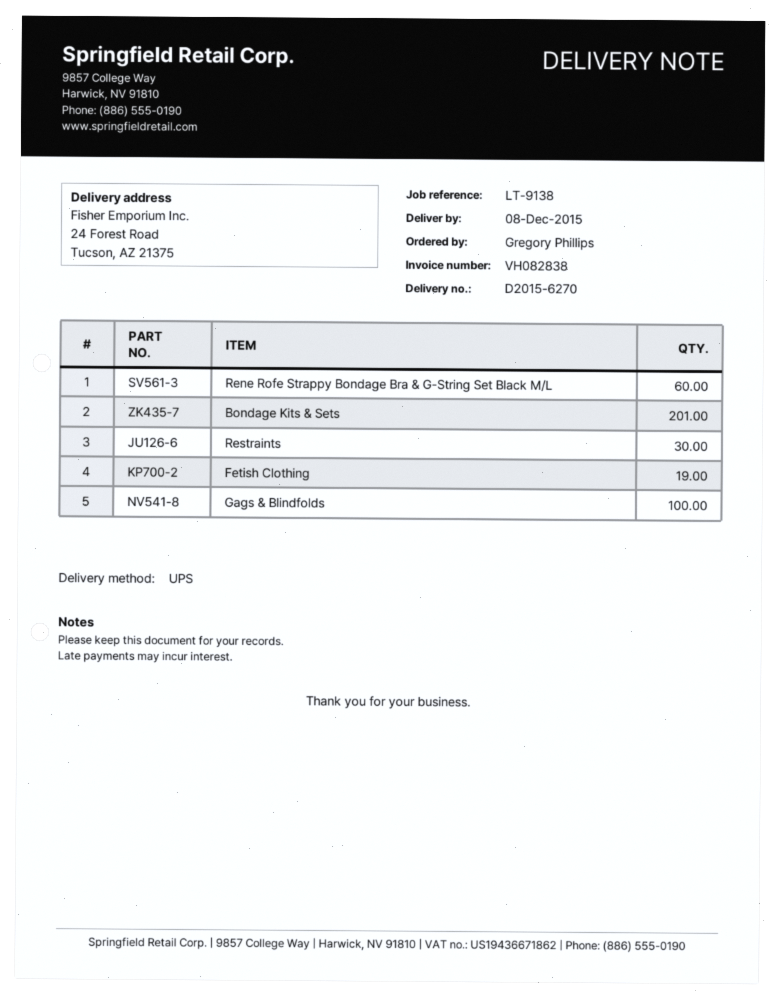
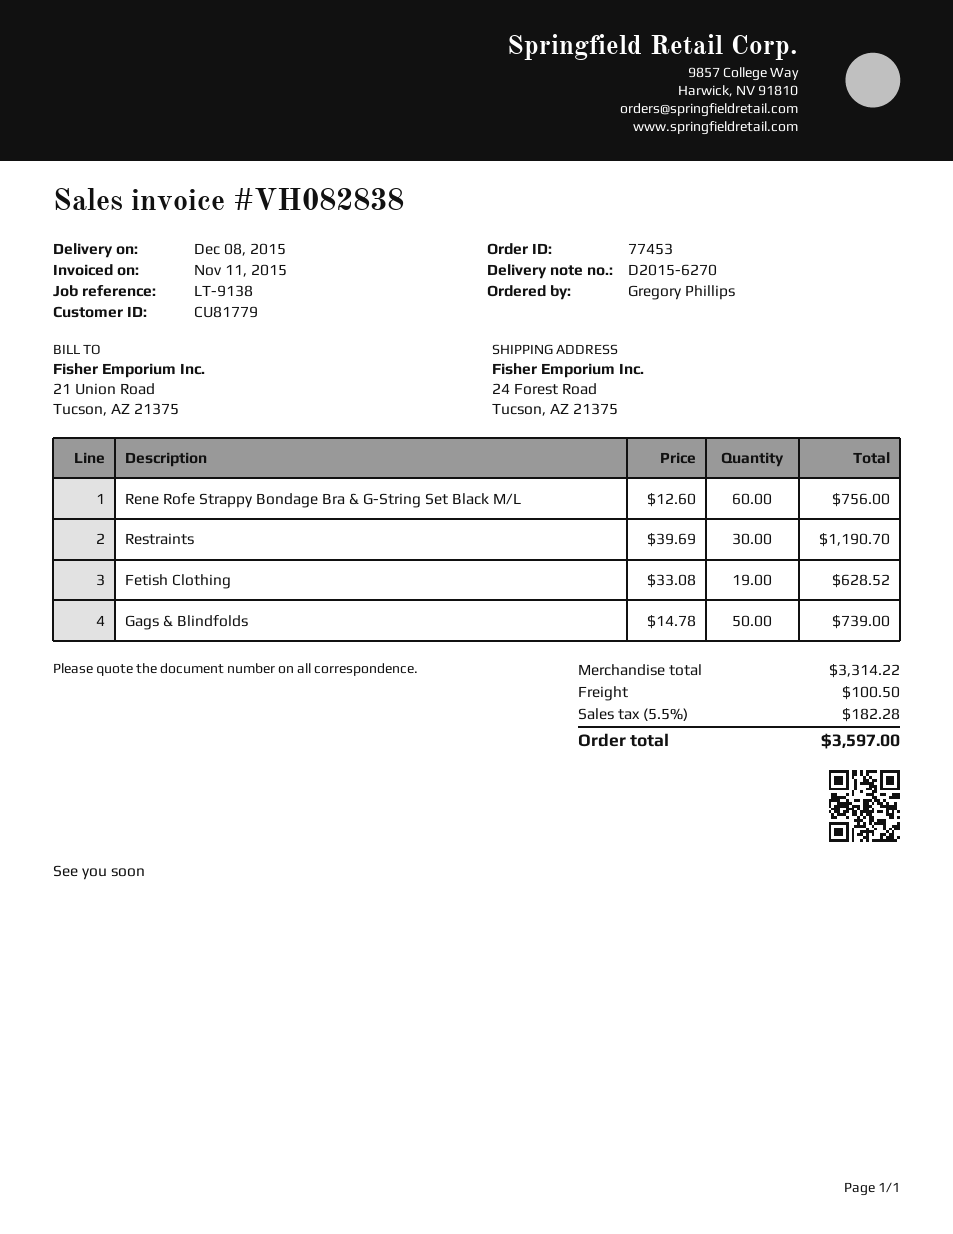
Bondage Kits & Sets: 201 -> none
Gags & Blindfolds: 100 -> 50

